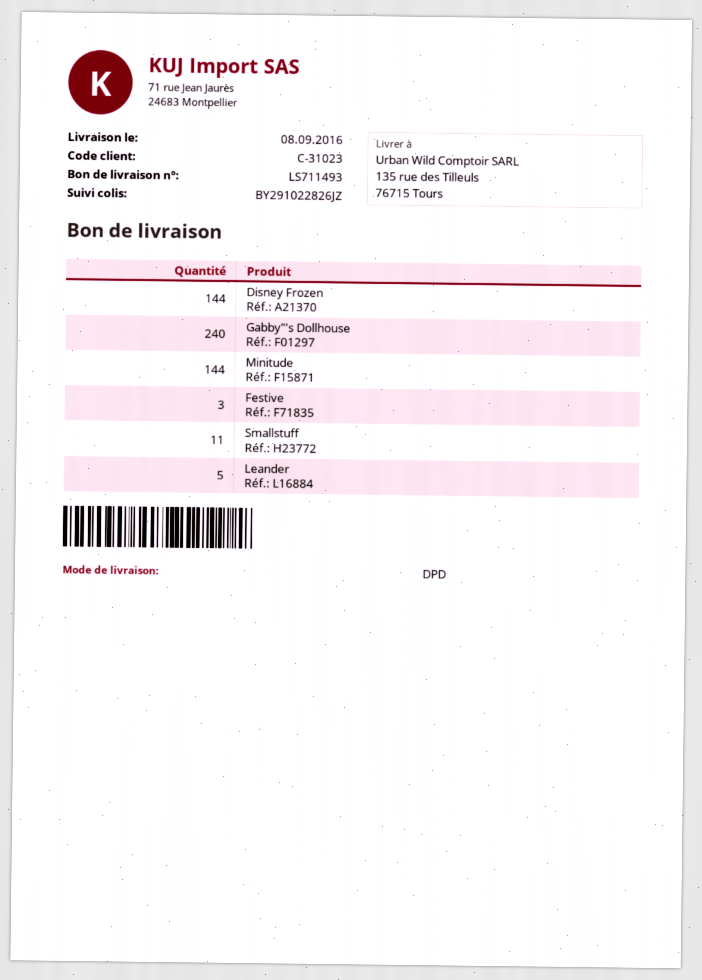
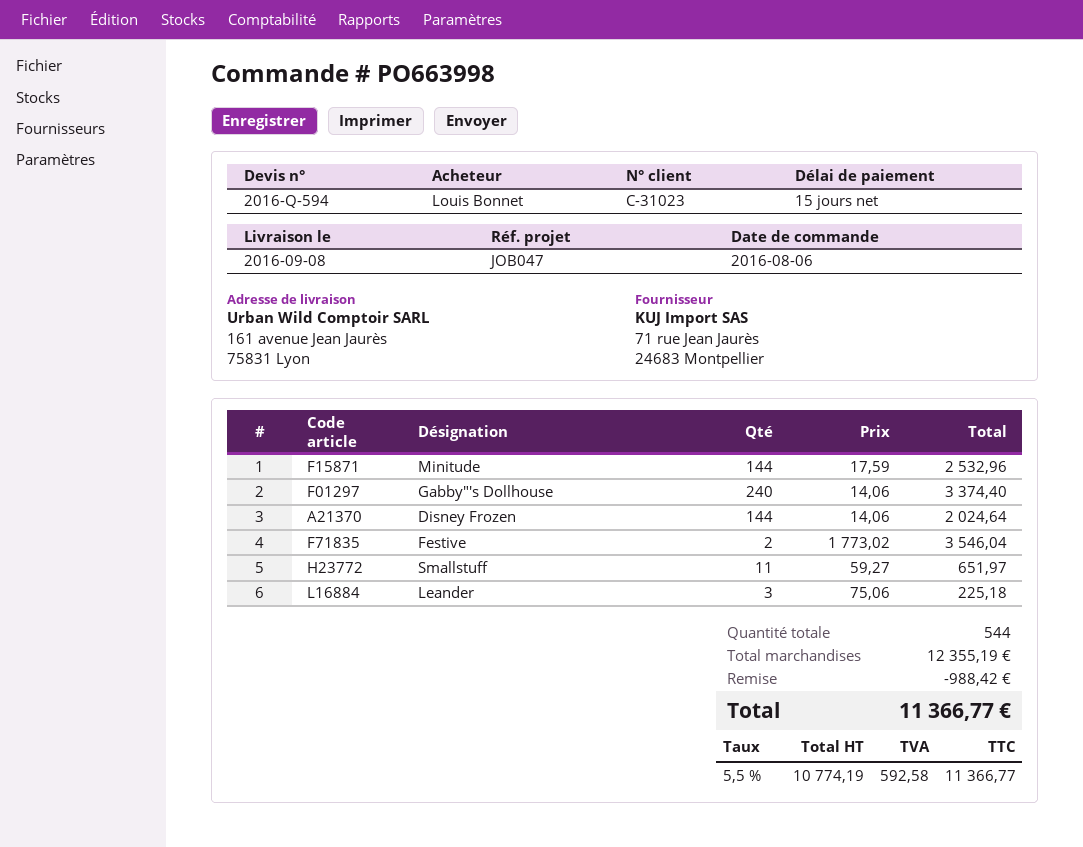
ship to: 135 rue des Tilleuls, 76715 Tours -> 161 avenue Jean Jaurès, 75831 Lyon
Festive: 3 -> 2
Leander: 5 -> 3

